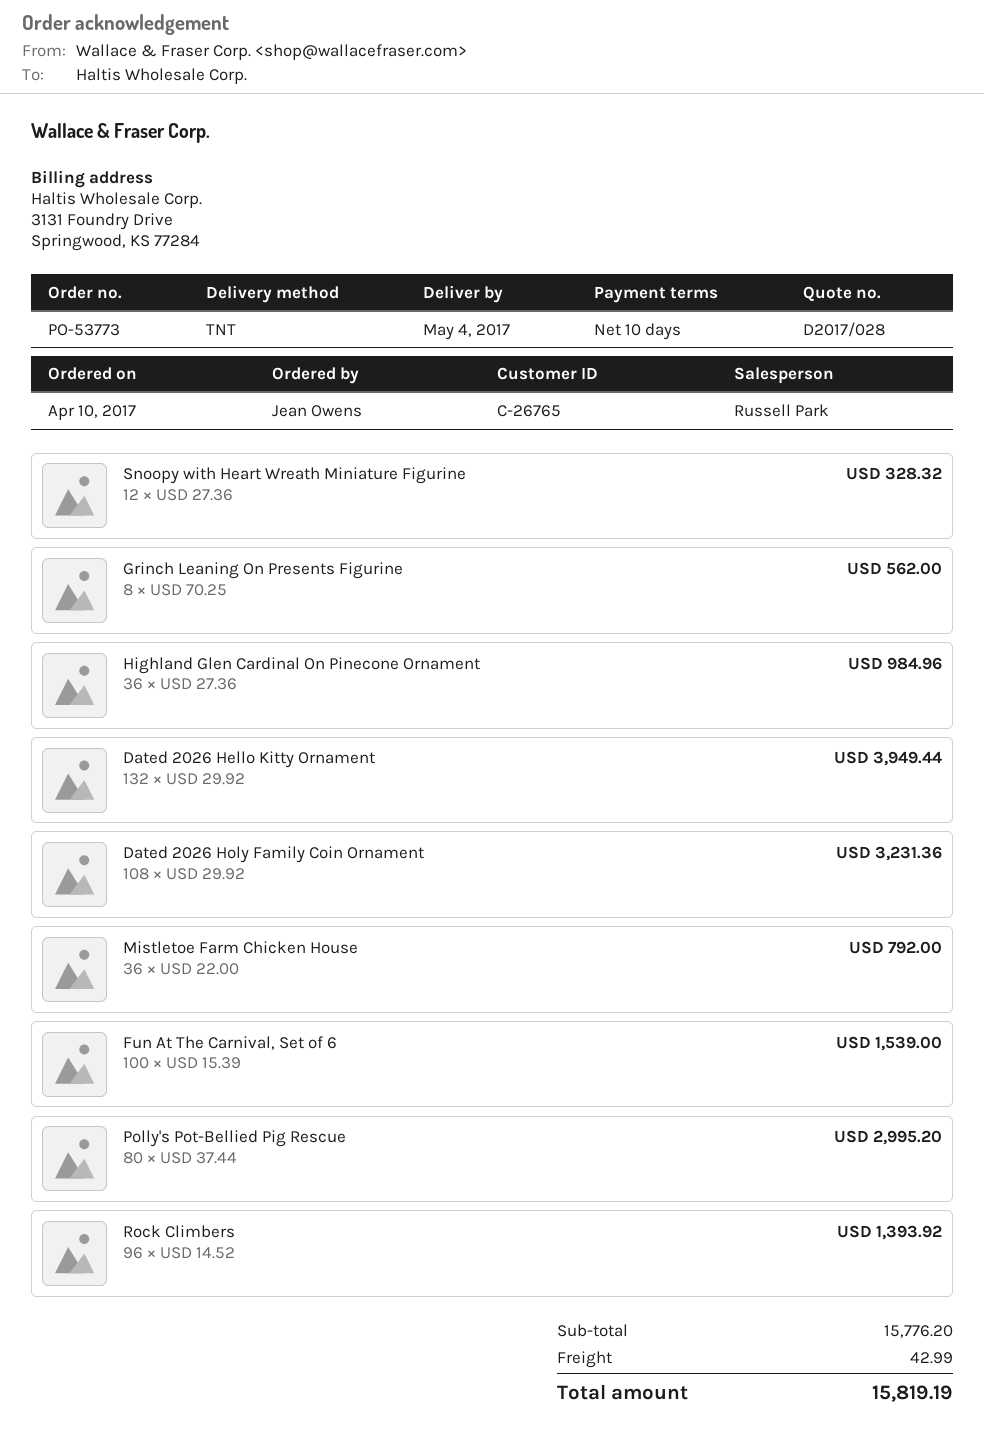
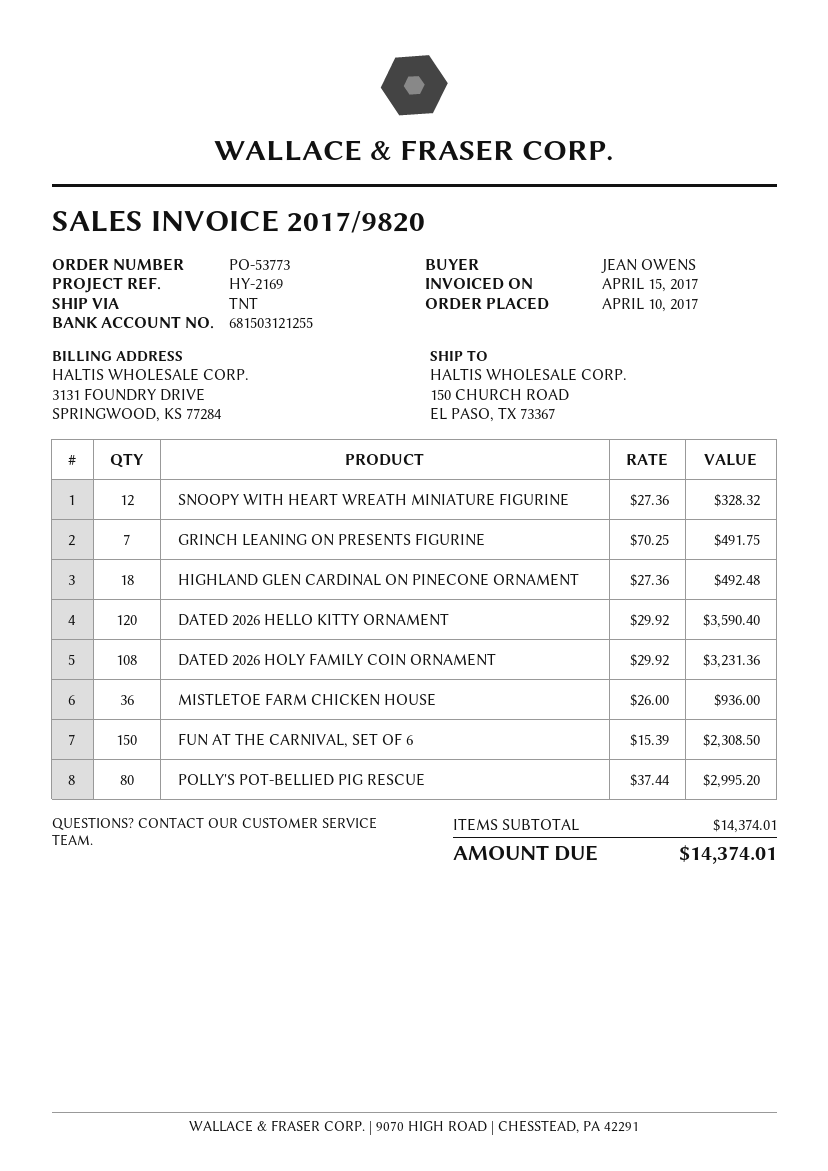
Grinch Leaning On Presents Figurine: 8 x 70.25 = 562.00 -> 7 x 70.25 = 491.75
Highland Glen Cardinal On Pinecone Ornament: 36 x 27.36 = 984.96 -> 18 x 27.36 = 492.48
Dated 2026 Hello Kitty Ornament: 132 x 29.92 = 3949.44 -> 120 x 29.92 = 3590.40
Mistletoe Farm Chicken House: 36 x 22.00 = 792.00 -> 36 x 26.00 = 936.00
Fun At The Carnival, Set of 6: 100 x 15.39 = 1539.00 -> 150 x 15.39 = 2308.50
Rock Climbers: 96 x 14.52 = 1393.92 -> none
subtotal: 15776.20 -> 14374.01
shipping: 42.99 -> none
total: 15819.19 -> 14374.01

